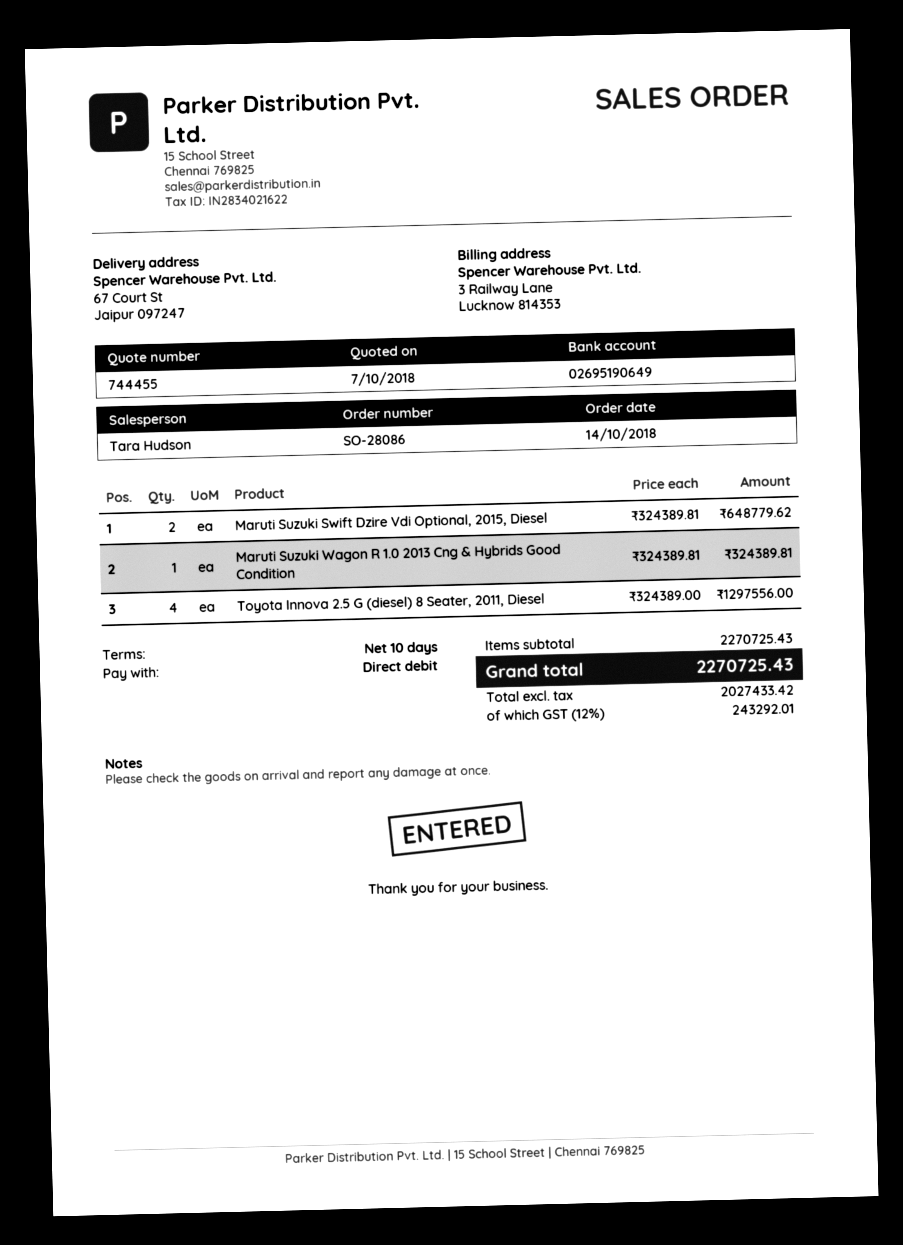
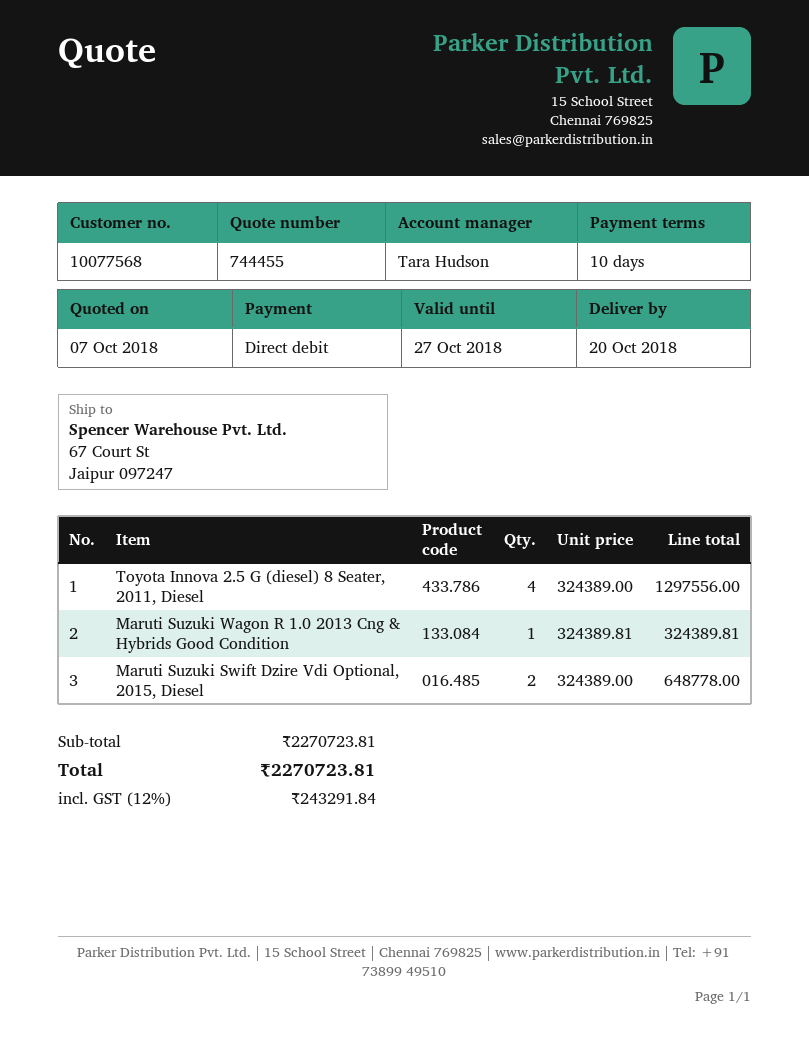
Maruti Suzuki Swift Dzire Vdi Optional, 2015, Diesel: 2 x 324389.81 = 648779.62 -> 2 x 324389.00 = 648778.00
subtotal: 2270725.43 -> 2270723.81
tax: 12% = 243292.01 -> 12% = 243291.84
total: 2270725.43 -> 2270723.81

